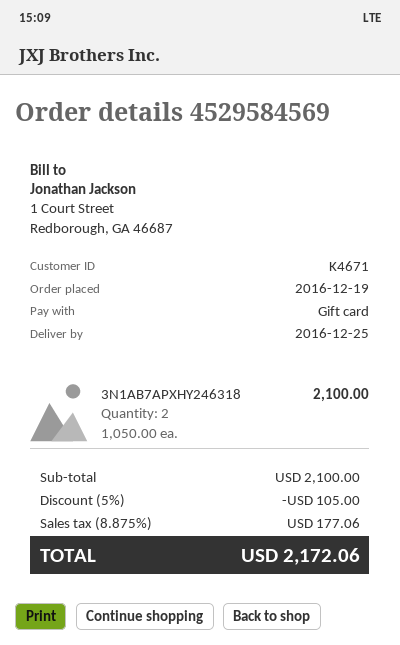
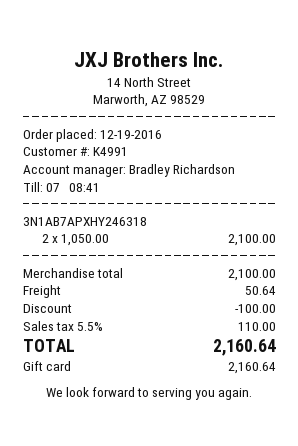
customer number: K4671 -> K4991
discount: 105.00 -> 100.00
shipping: none -> 50.64
tax: 8.875% = 177.06 -> 5.5% = 110.00
total: 2172.06 -> 2160.64

